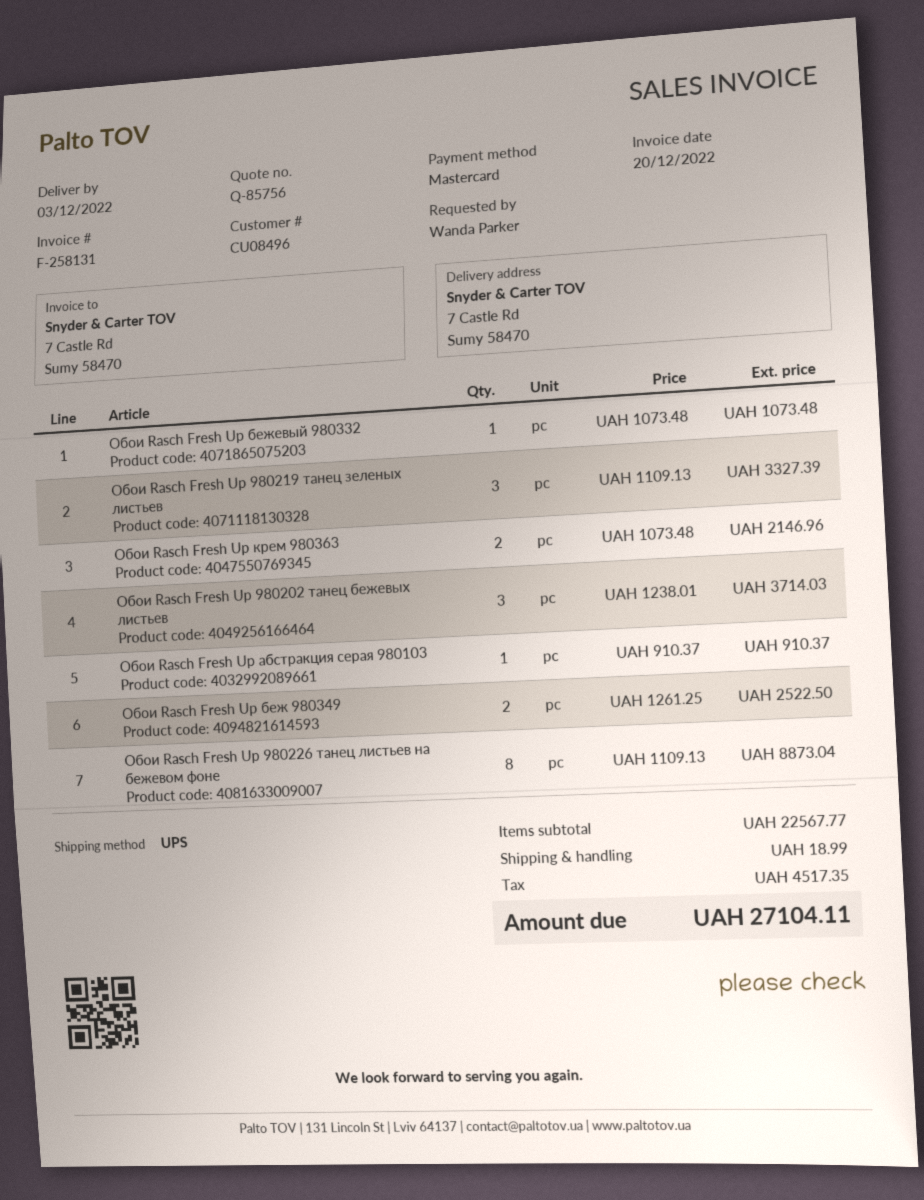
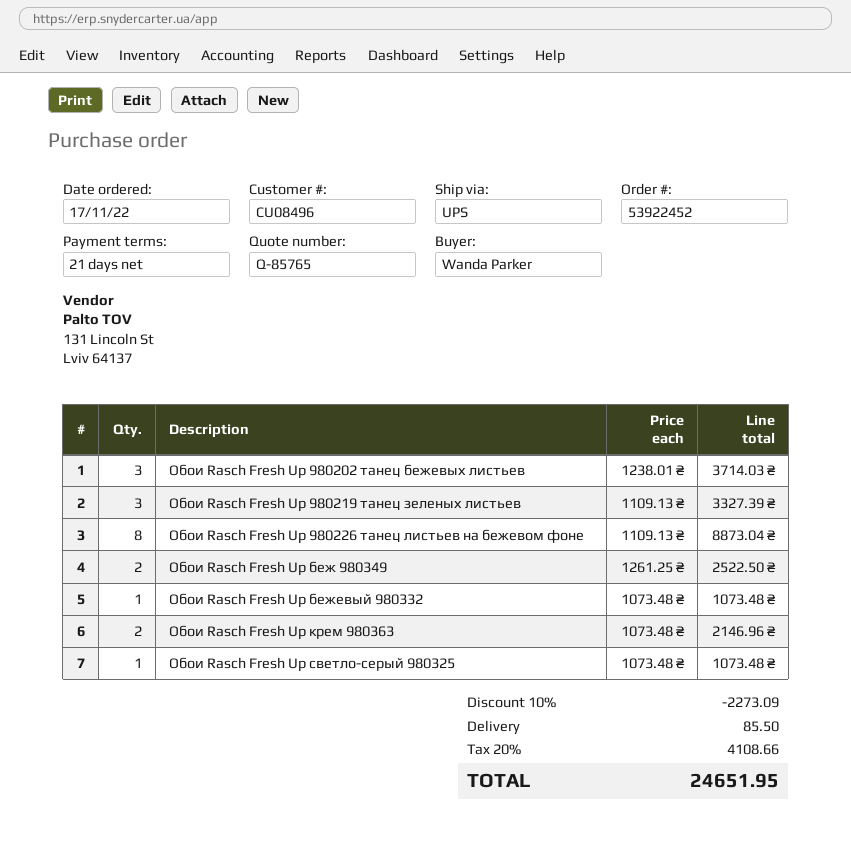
quote number: Q-85756 -> Q-85765
Обои Rasch Fresh Up абстракция серая 980103: 1 x 910.37 = 910.37 -> none
Обои Rasch Fresh Up светло-серый 980325: none -> 1 x 1073.48 = 1073.48
discount: none -> 10% = 2273.09
shipping: 18.99 -> 85.50
tax: 4517.35 -> 4108.66
total: 27104.11 -> 24651.95

